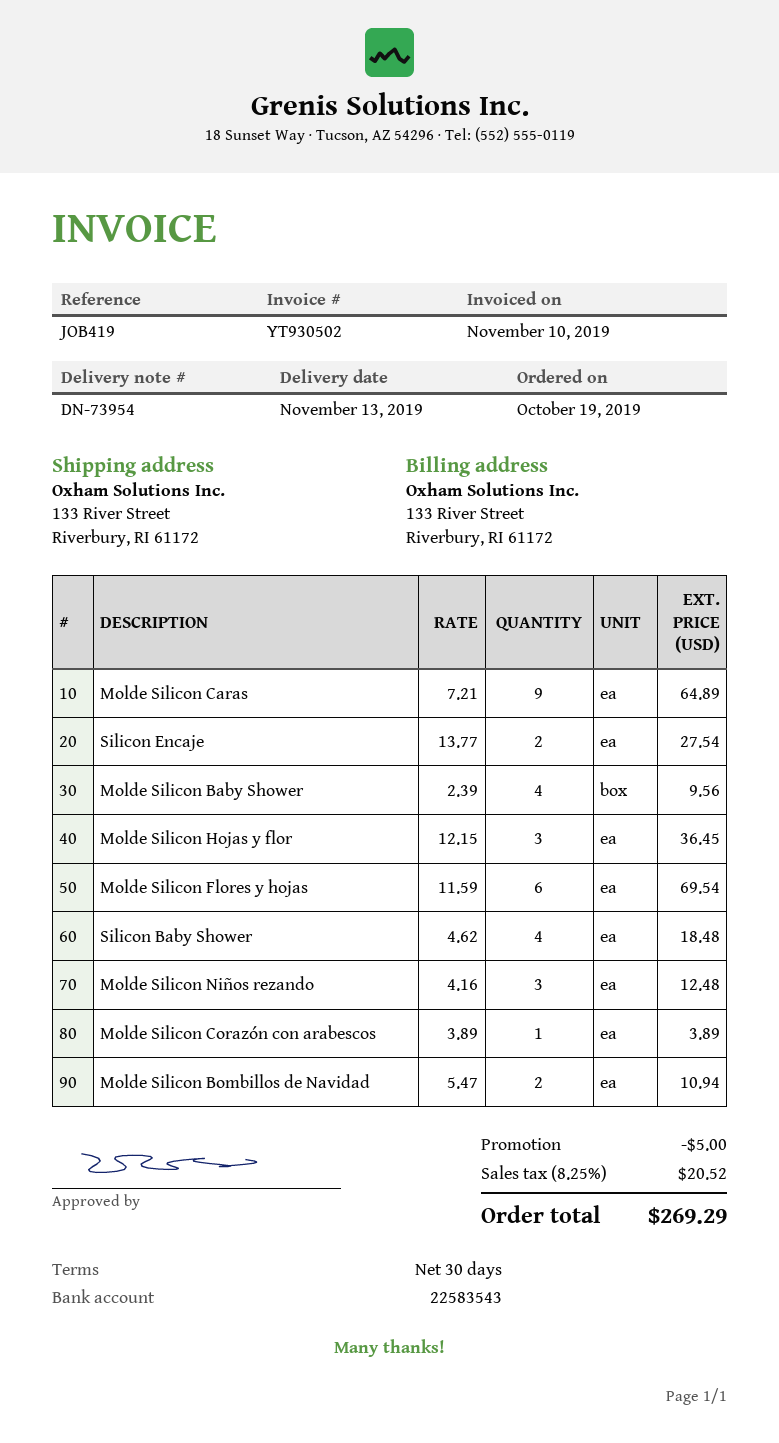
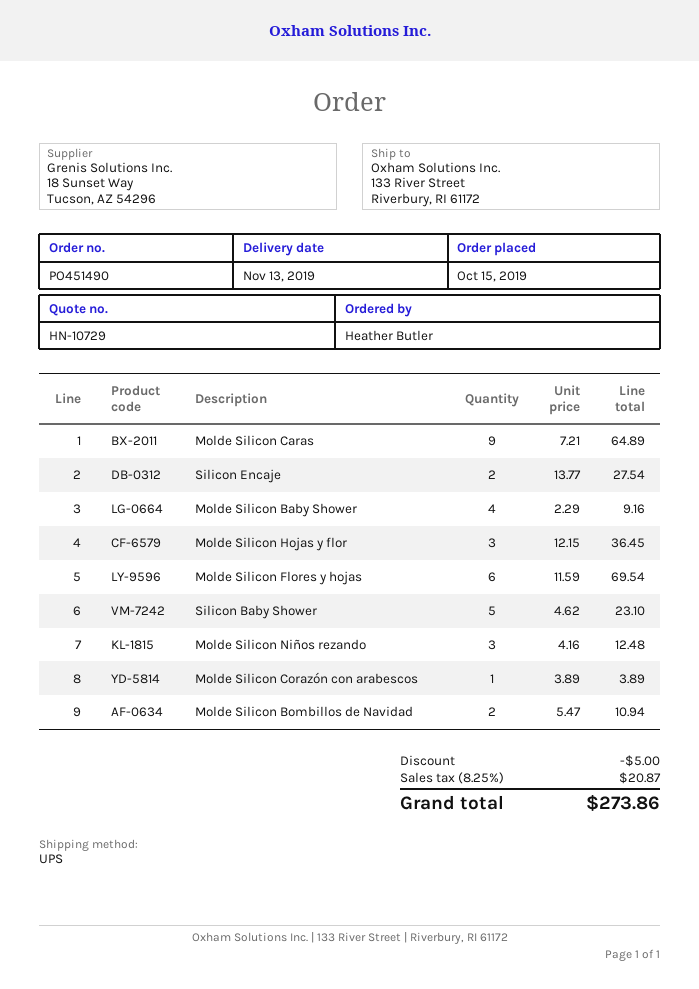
order date: 2019-10-19 -> 2019-10-15
Molde Silicon Baby Shower: 4 x 2.39 = 9.56 -> 4 x 2.29 = 9.16
Silicon Baby Shower: 4 x 4.62 = 18.48 -> 5 x 4.62 = 23.10
tax: 8.25% = 20.52 -> 8.25% = 20.87
total: 269.29 -> 273.86

